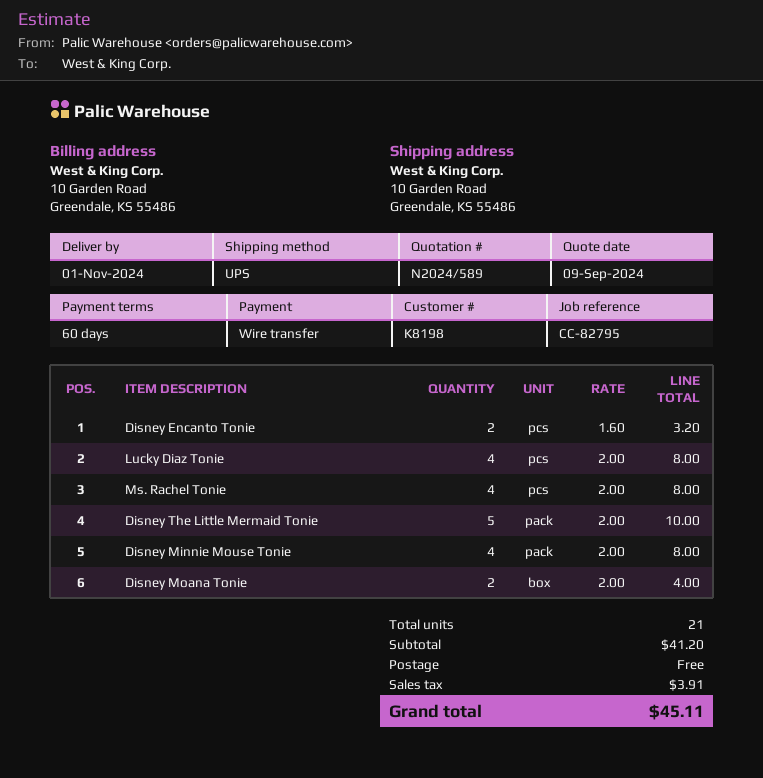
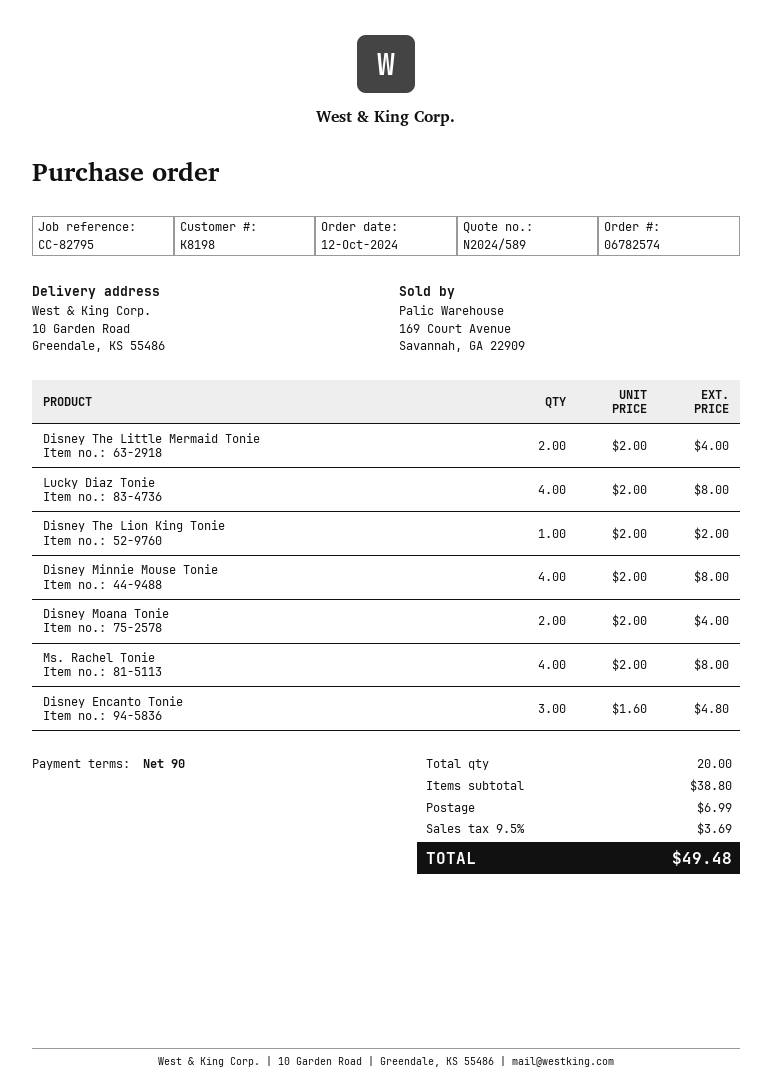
payment terms: 60 days -> 90 days
Disney Encanto Tonie: 2 x 1.60 = 3.20 -> 3 x 1.60 = 4.80
Disney The Little Mermaid Tonie: 5 x 2.00 = 10.00 -> 2 x 2.00 = 4.00
Disney The Lion King Tonie: none -> 1 x 2.00 = 2.00
total quantity: 21 -> 20
subtotal: 41.20 -> 38.80
shipping: 0.00 -> 6.99
tax: 3.91 -> 3.69
total: 45.11 -> 49.48

